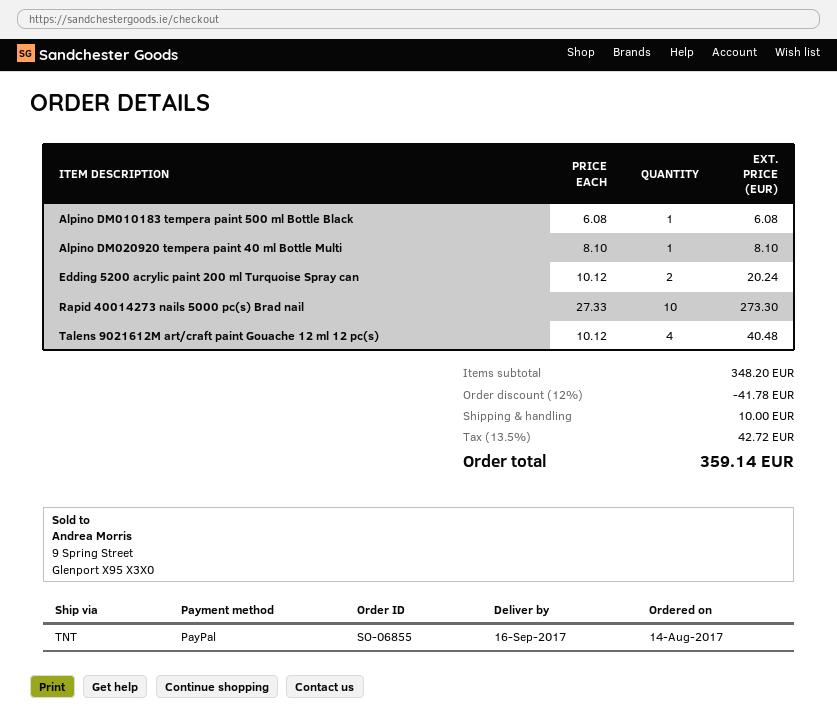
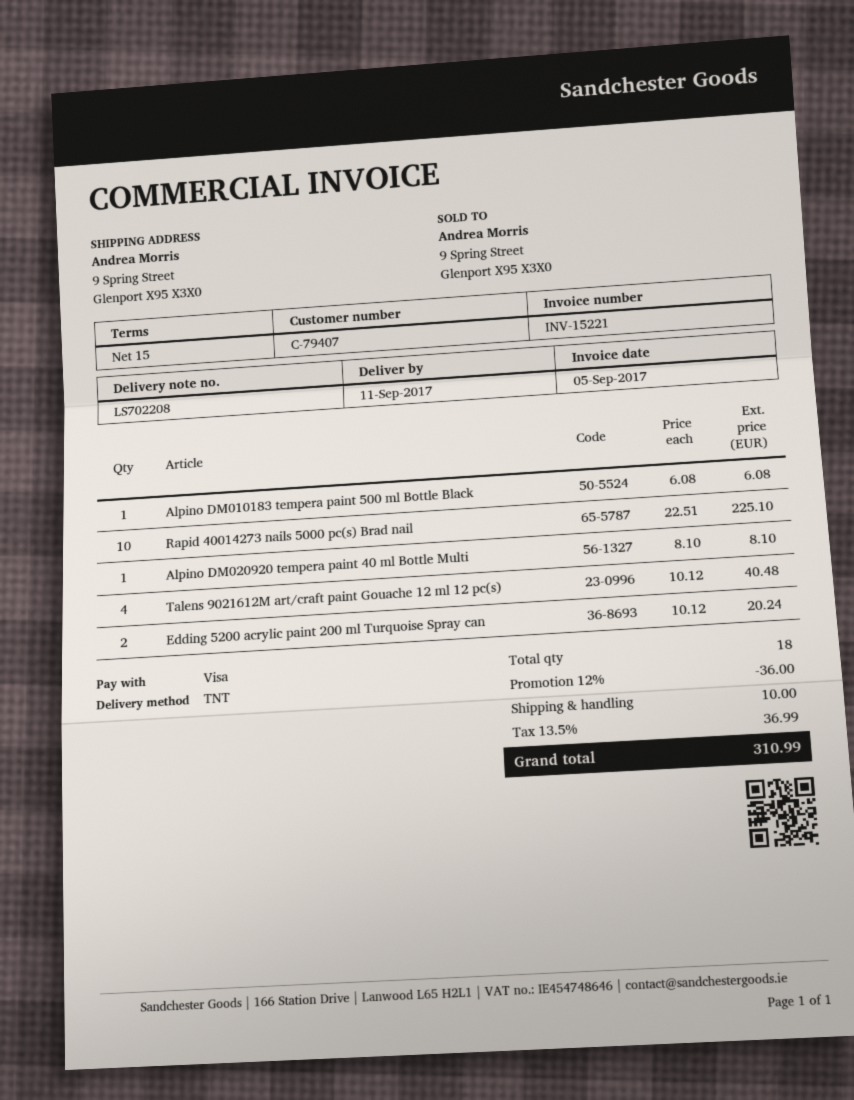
delivery date: 2017-09-16 -> 2017-09-11
payment method: PayPal -> Visa
Rapid 40014273 nails 5000 pc(s) Brad nail: 10 x 27.33 = 273.30 -> 10 x 22.51 = 225.10
discount: 12% = 41.78 -> 12% = 36.00
tax: 13.5% = 42.72 -> 13.5% = 36.99
total: 359.14 -> 310.99

